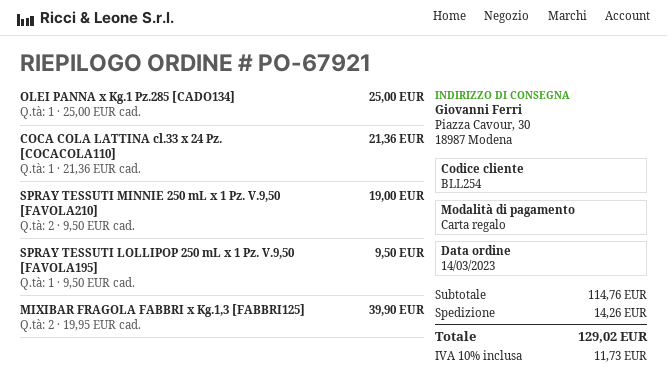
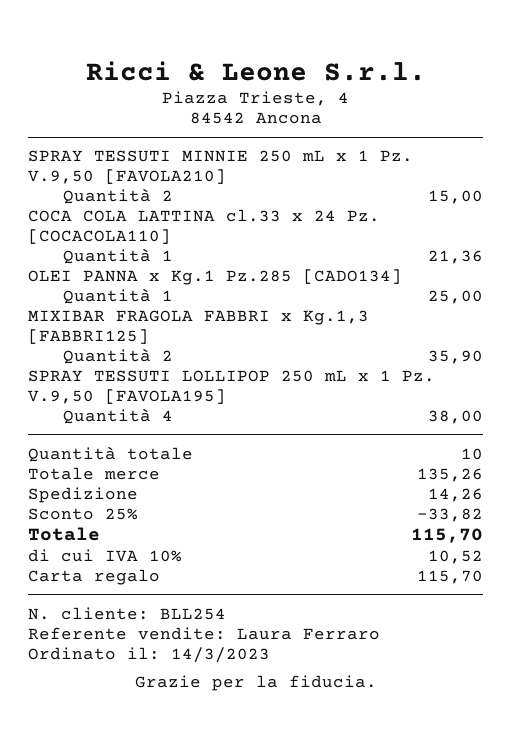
SPRAY TESSUTI MINNIE 250 mL x 1 Pz. V.9,50 [FAVOLA210]: 2 for 19.00 -> 2 for 15.00
SPRAY TESSUTI LOLLIPOP 250 mL x 1 Pz. V.9,50 [FAVOLA195]: 1 for 9.50 -> 4 for 38.00
MIXIBAR FRAGOLA FABBRI x Kg.1,3 [FABBRI125]: 2 for 39.90 -> 2 for 35.90
subtotal: 114.76 -> 135.26
discount: none -> 25% = 33.82
tax: 10% = 11.73 -> 10% = 10.52
total: 129.02 -> 115.70

